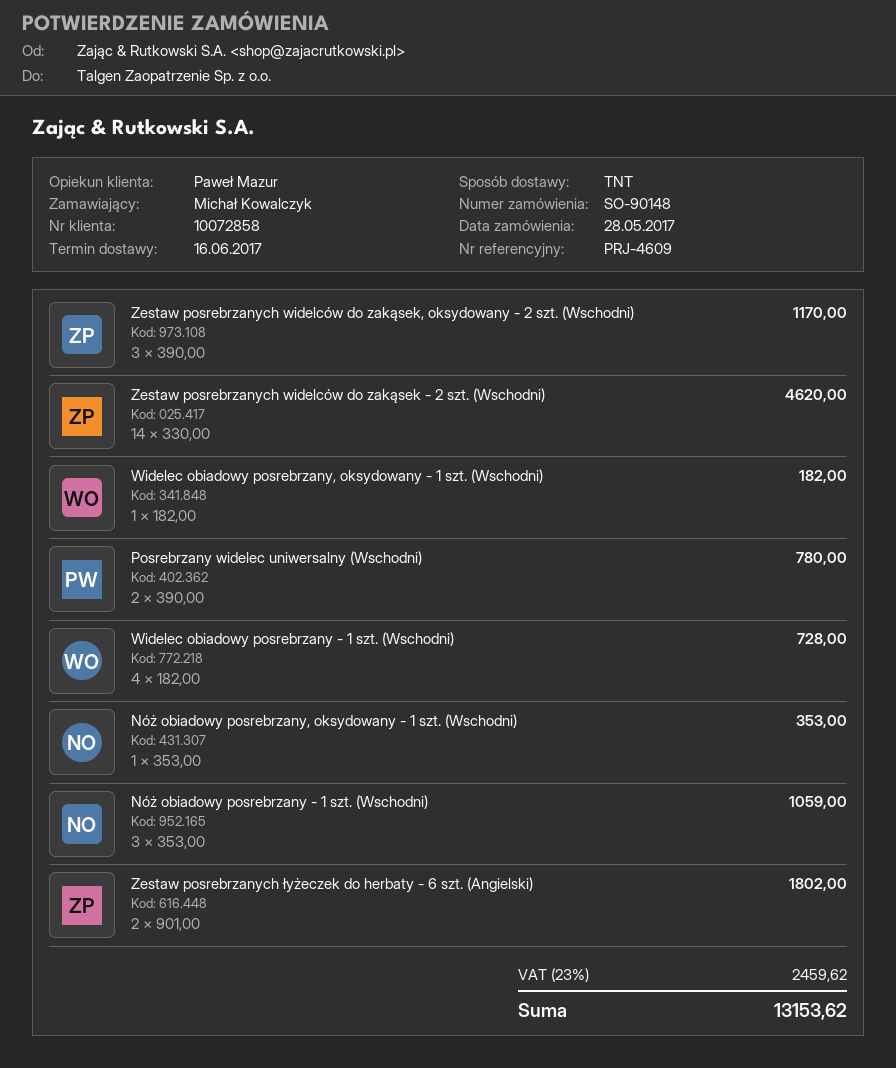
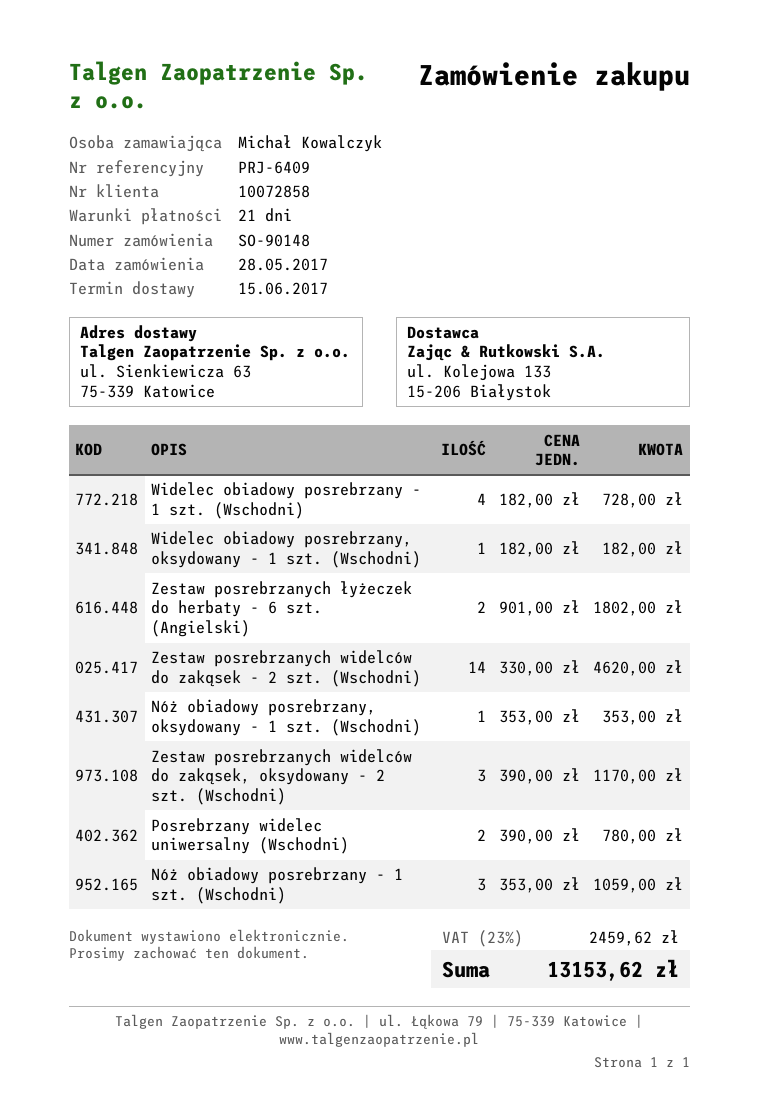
delivery date: 2017-06-16 -> 2017-06-15
reference: PRJ-4609 -> PRJ-6409

